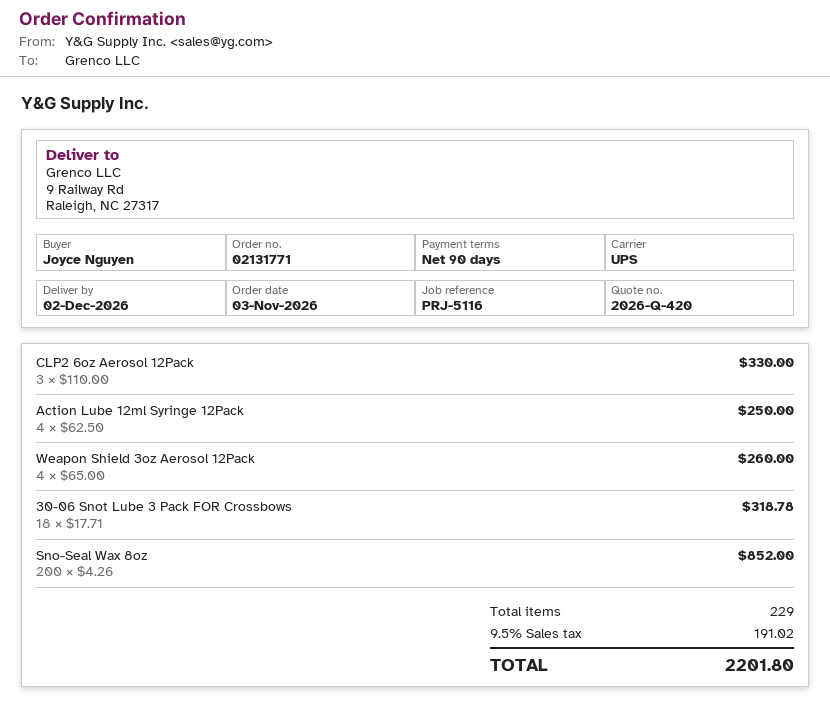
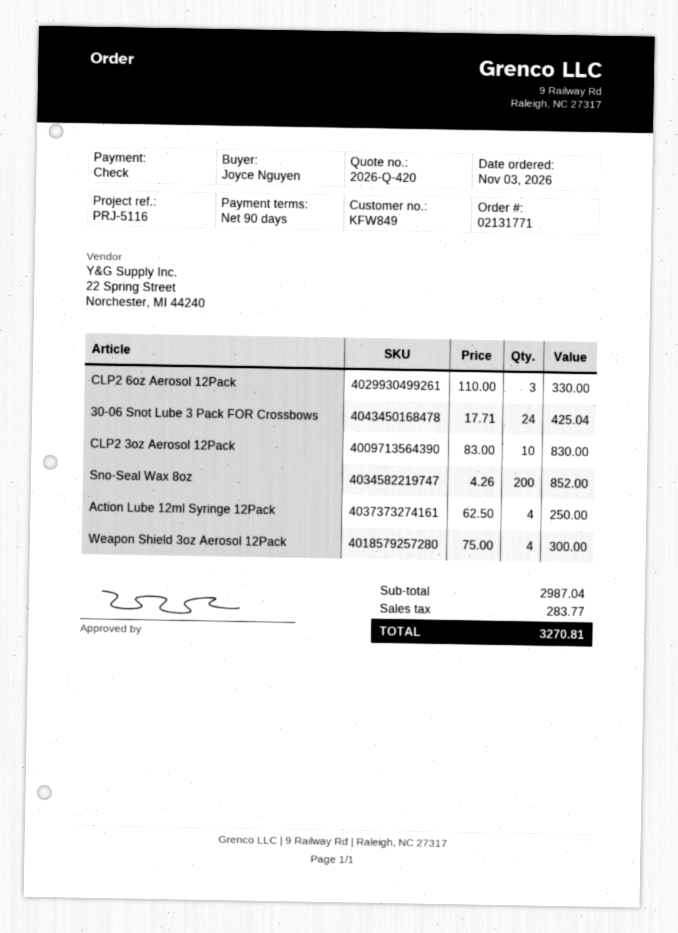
Weapon Shield 3oz Aerosol 12Pack: 4 x 65.00 = 260.00 -> 4 x 75.00 = 300.00
30-06 Snot Lube 3 Pack FOR Crossbows: 18 x 17.71 = 318.78 -> 24 x 17.71 = 425.04
CLP2 3oz Aerosol 12Pack: none -> 10 x 83.00 = 830.00
tax: 191.02 -> 283.77
total: 2201.80 -> 3270.81

